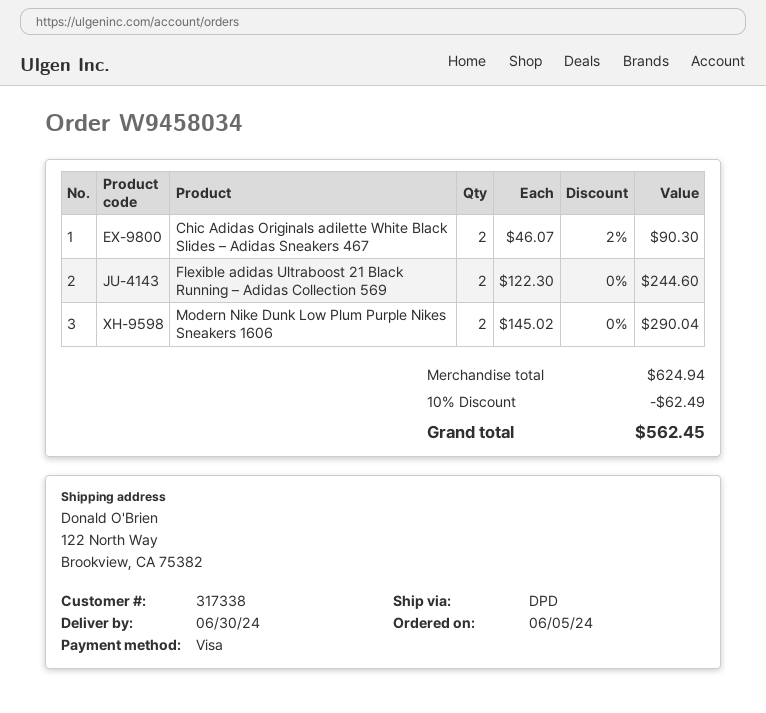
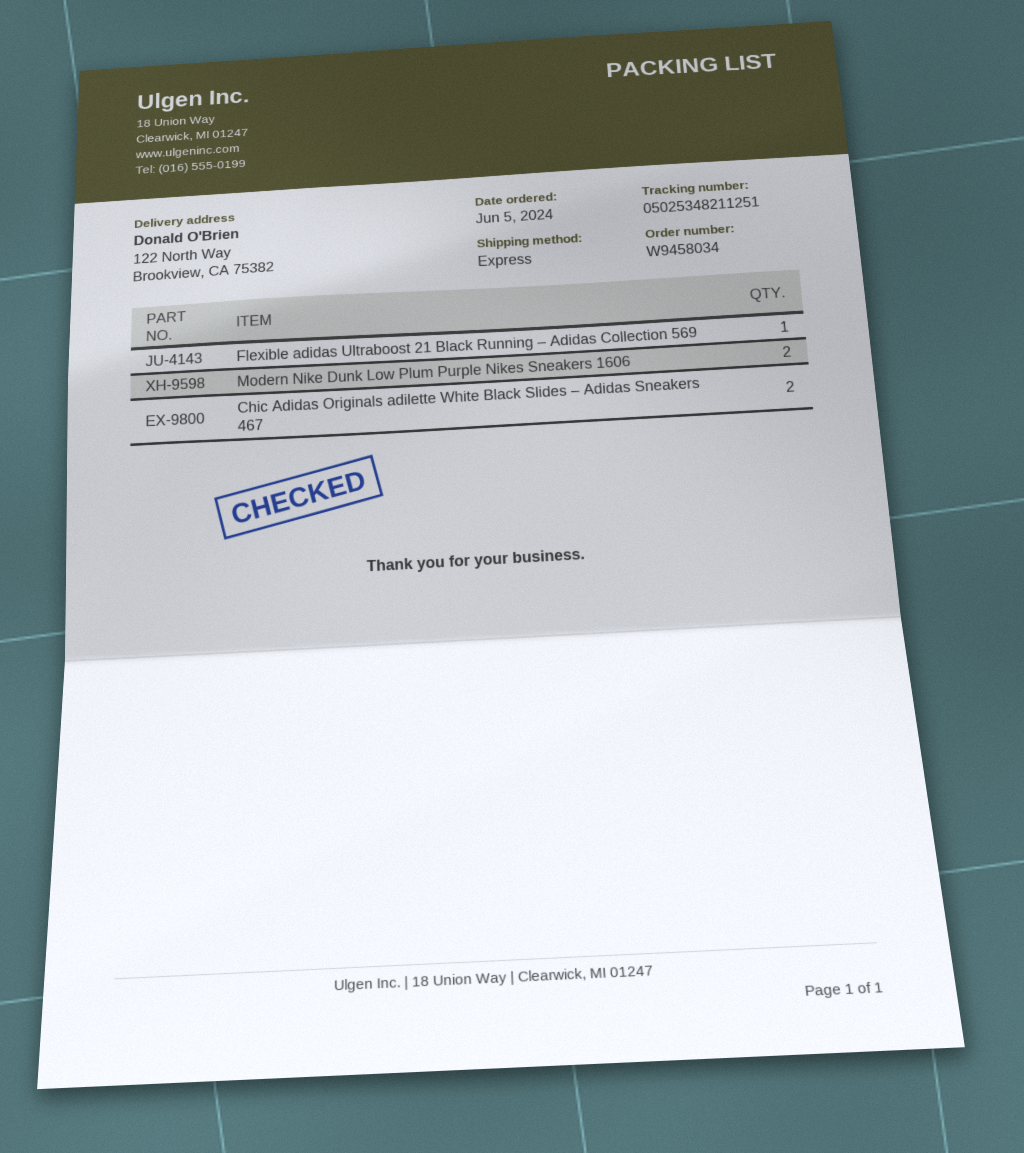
shipping method: DPD -> express
Flexible adidas Ultraboost 21 Black Running – Adidas Collection 569: 2 -> 1

